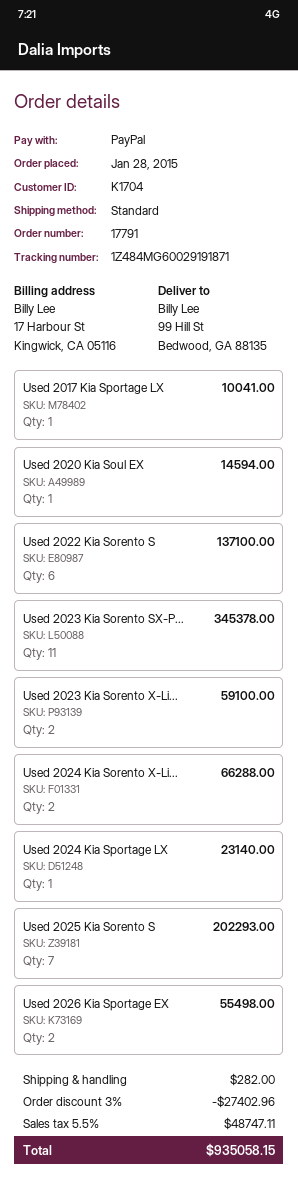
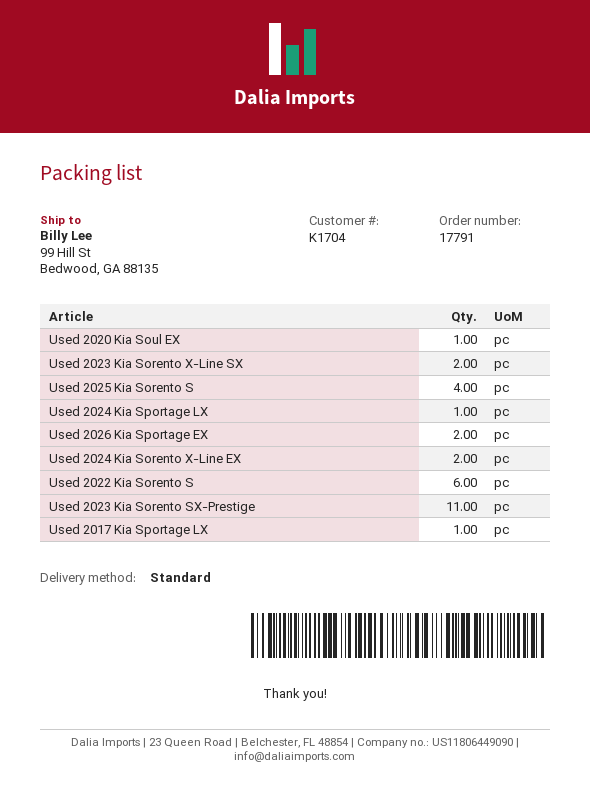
Used 2025 Kia Sorento S: 7 -> 4

